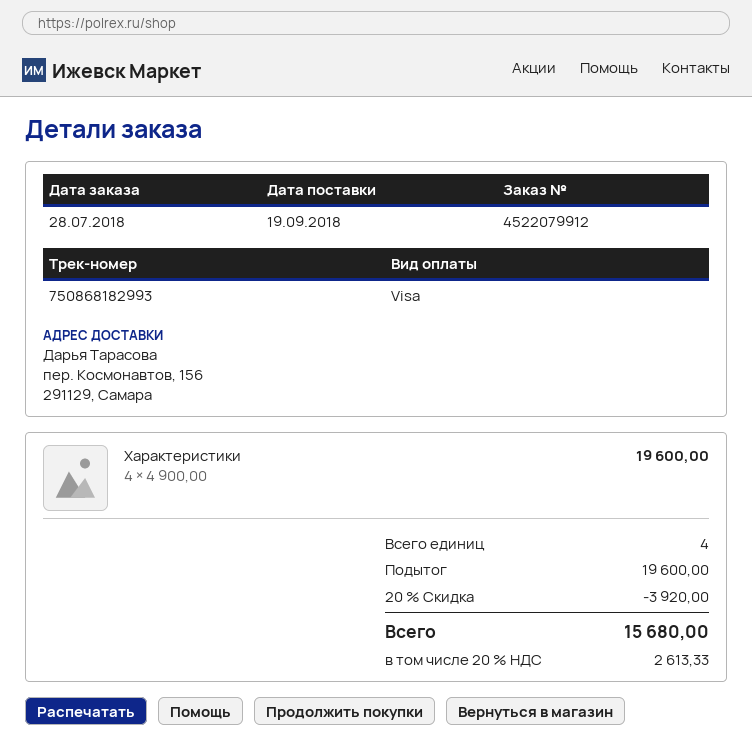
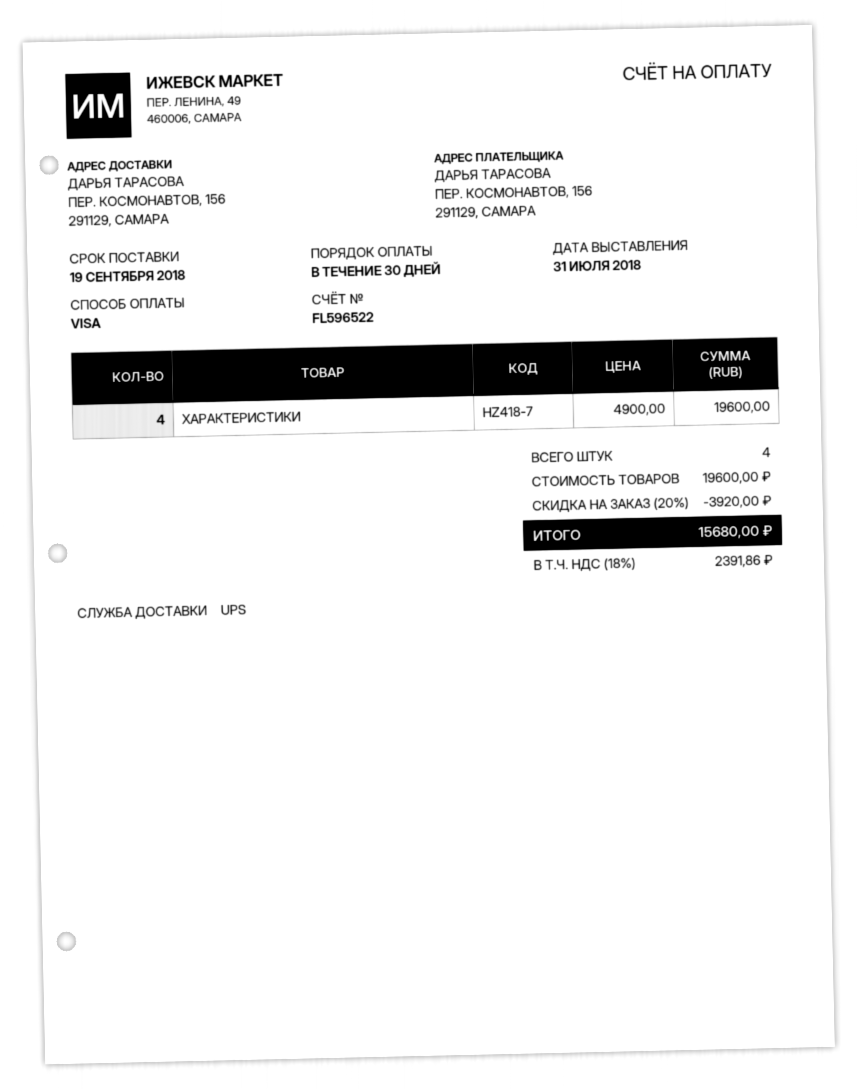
tax: 20% = 2613.33 -> 18% = 2391.86

